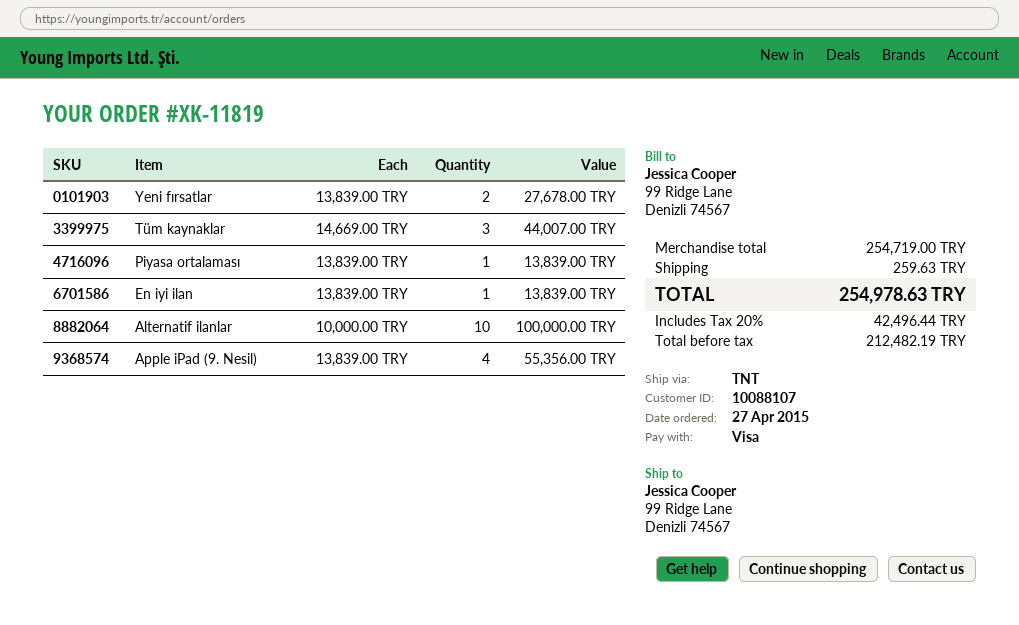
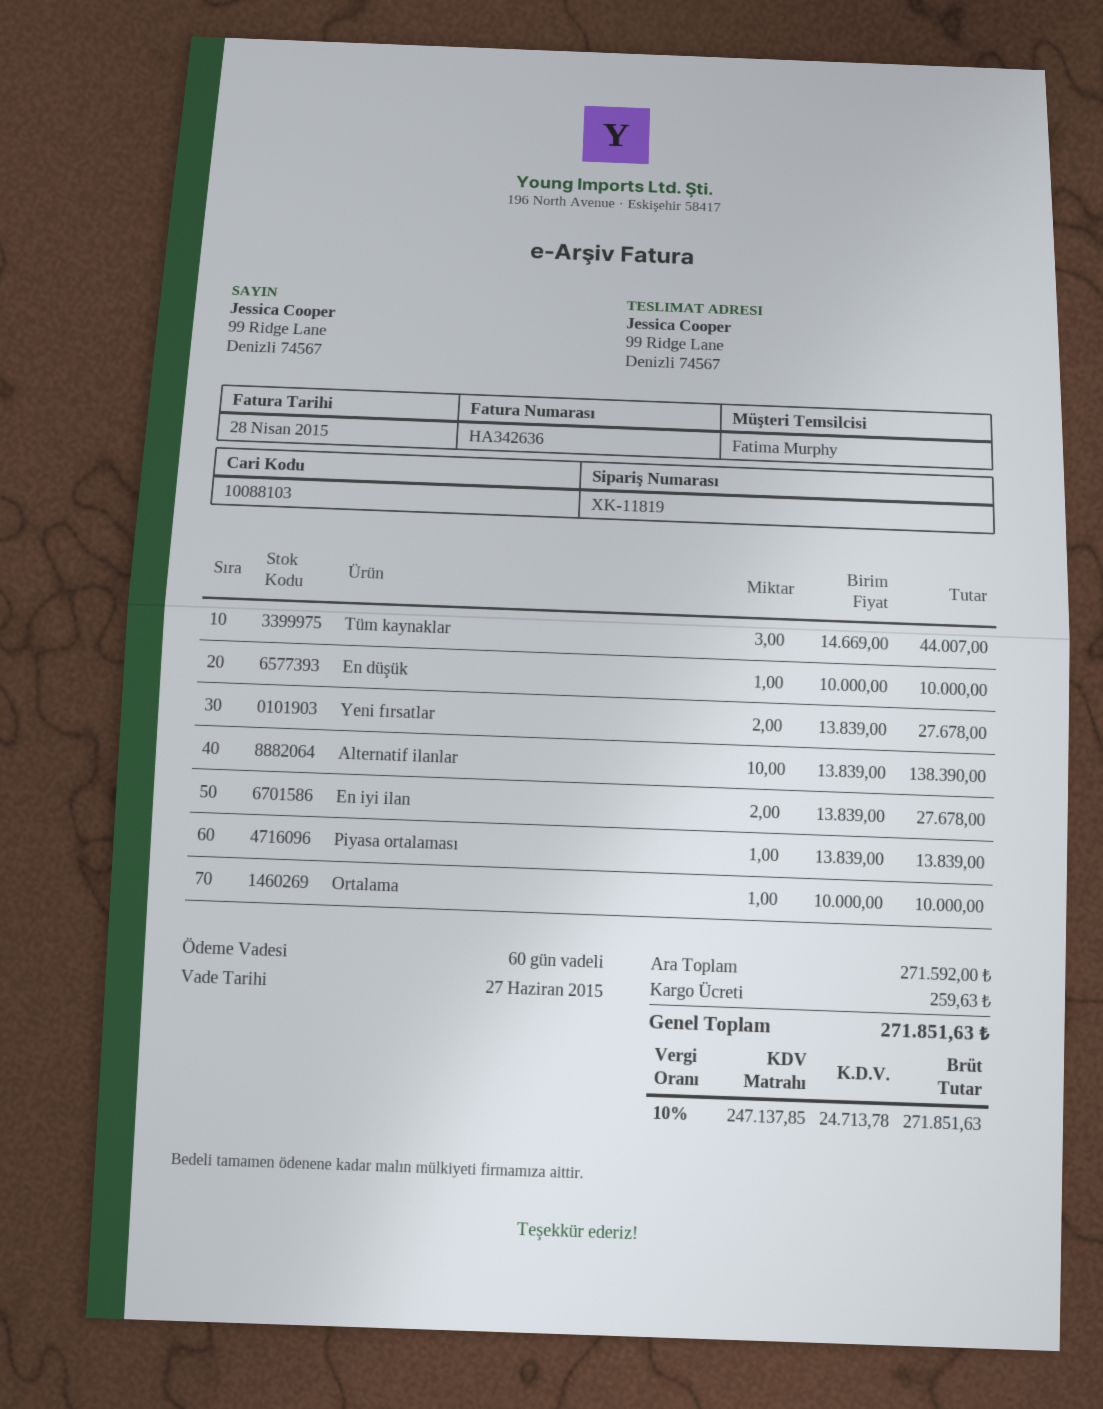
customer number: 10088107 -> 10088103
En iyi ilan: 1 x 13839.00 = 13839.00 -> 2 x 13839.00 = 27678.00
Alternatif ilanlar: 10 x 10000.00 = 100000.00 -> 10 x 13839.00 = 138390.00
Apple iPad (9. Nesil): 4 x 13839.00 = 55356.00 -> none
En düşük: none -> 1 x 10000.00 = 10000.00
Ortalama: none -> 1 x 10000.00 = 10000.00
subtotal: 254719.00 -> 271592.00
net: 212482.19 -> 247137.85
tax: 20% = 42496.44 -> 10% = 24713.78
total: 254978.63 -> 271851.63

